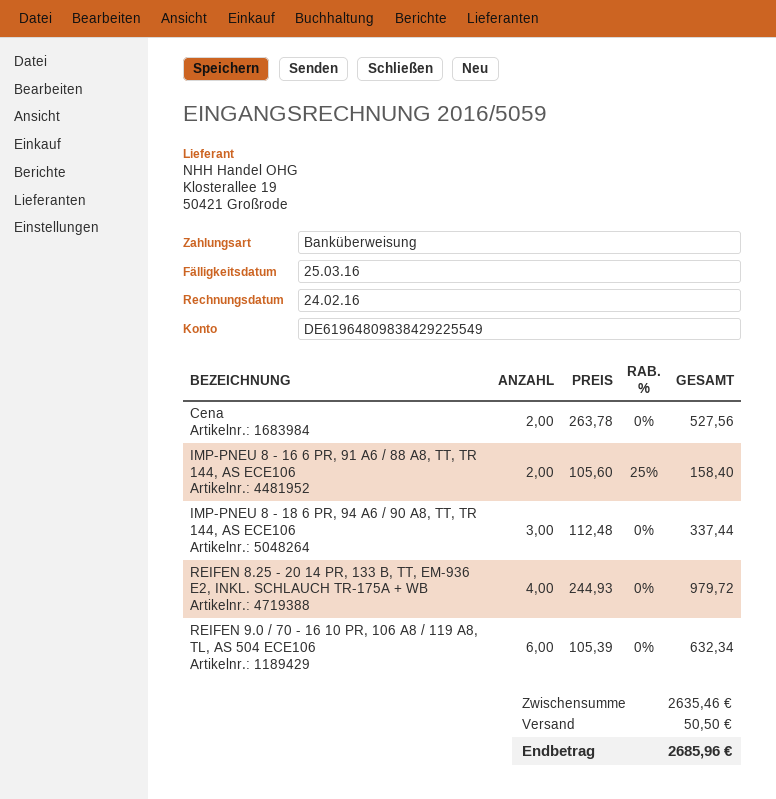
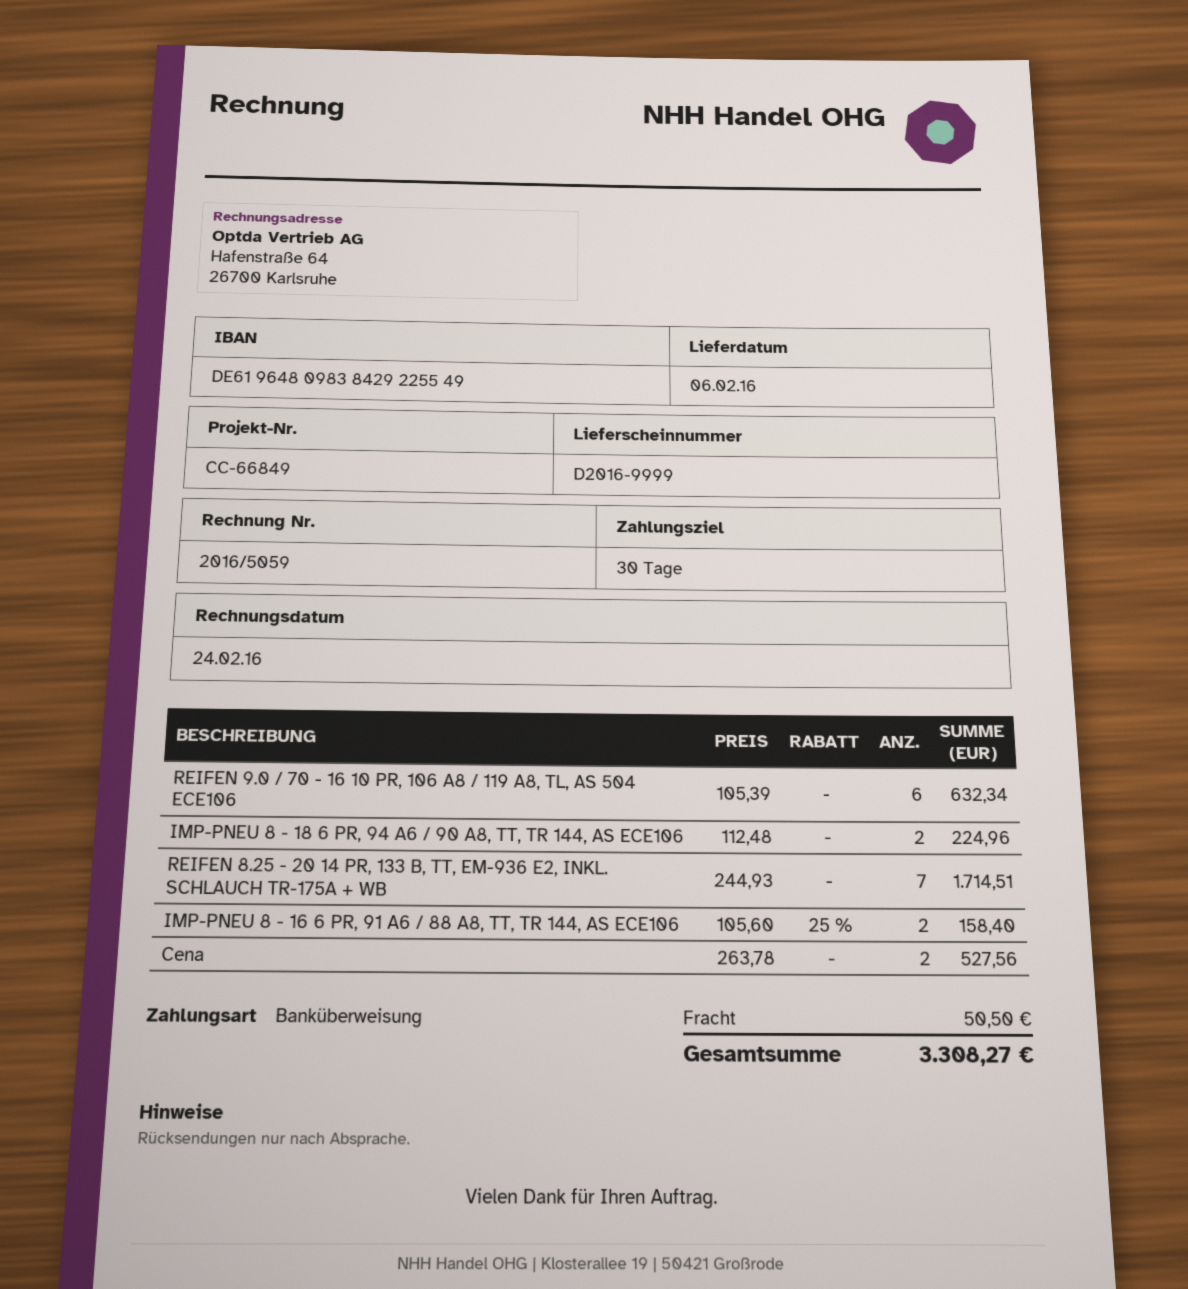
IMP-PNEU 8 - 18 6 PR, 94 A6 / 90 A8, TT, TR 144, AS ECE106: 3 x 112.48 = 337.44 -> 2 x 112.48 = 224.96
REIFEN 8.25 - 20 14 PR, 133 B, TT, EM-936 E2, INKL. SCHLAUCH TR-175A + WB: 4 x 244.93 = 979.72 -> 7 x 244.93 = 1714.51
total: 2685.96 -> 3308.27

